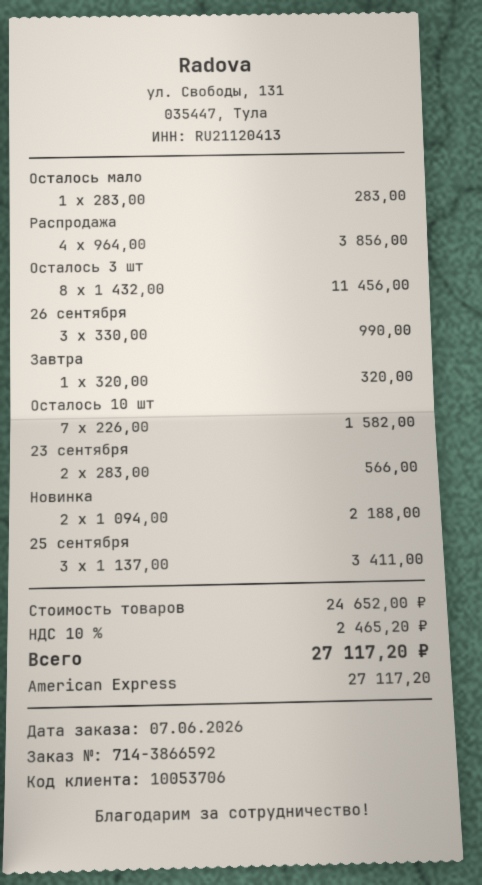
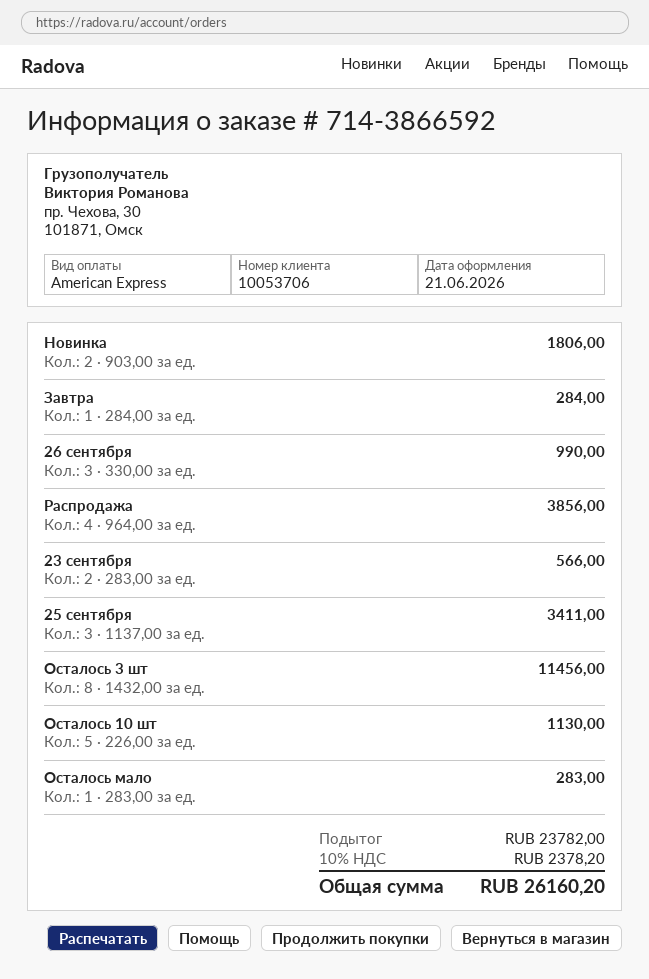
order date: 2026-06-07 -> 2026-06-21
Завтра: 1 x 320.00 = 320.00 -> 1 x 284.00 = 284.00
Осталось 10 шт: 7 x 226.00 = 1582.00 -> 5 x 226.00 = 1130.00
Новинка: 2 x 1094.00 = 2188.00 -> 2 x 903.00 = 1806.00
subtotal: 24652.00 -> 23782.00
tax: 10% = 2465.20 -> 10% = 2378.20
total: 27117.20 -> 26160.20

